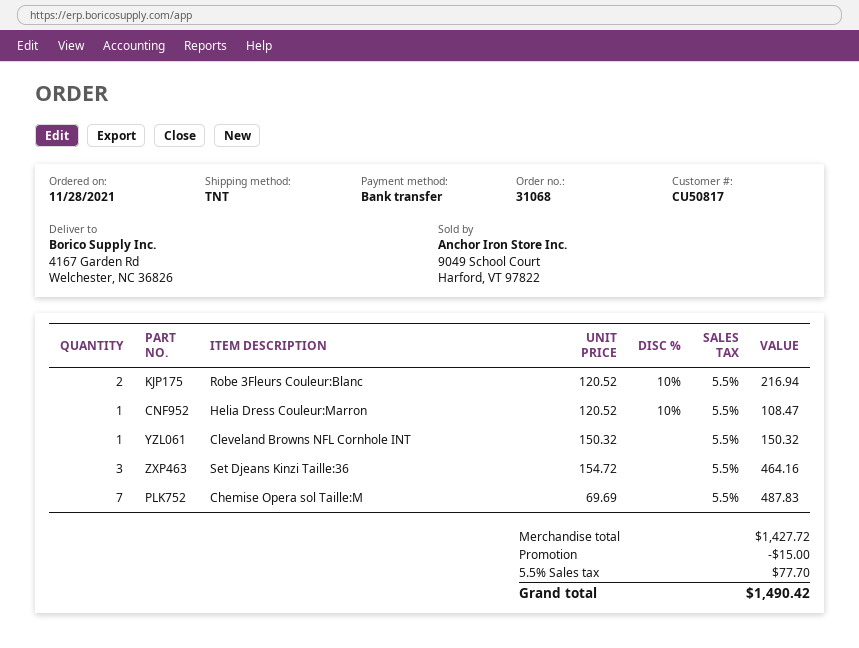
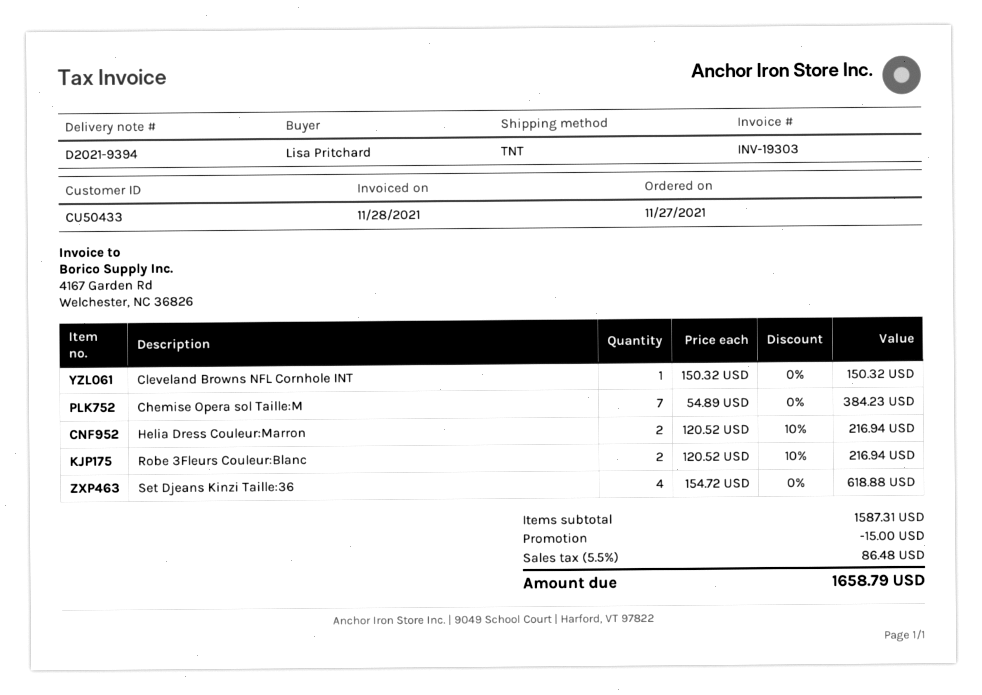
order date: 2021-11-28 -> 2021-11-27
customer number: CU50817 -> CU50433
Helia Dress Couleur:Marron: 1 x 120.52 - 10% = 108.47 -> 2 x 120.52 - 10% = 216.94
Set Djeans Kinzi Taille:36: 3 x 154.72 = 464.16 -> 4 x 154.72 = 618.88
Chemise Opera sol Taille:M: 7 x 69.69 = 487.83 -> 7 x 54.89 = 384.23
subtotal: 1427.72 -> 1587.31
tax: 5.5% = 77.70 -> 5.5% = 86.48
total: 1490.42 -> 1658.79

